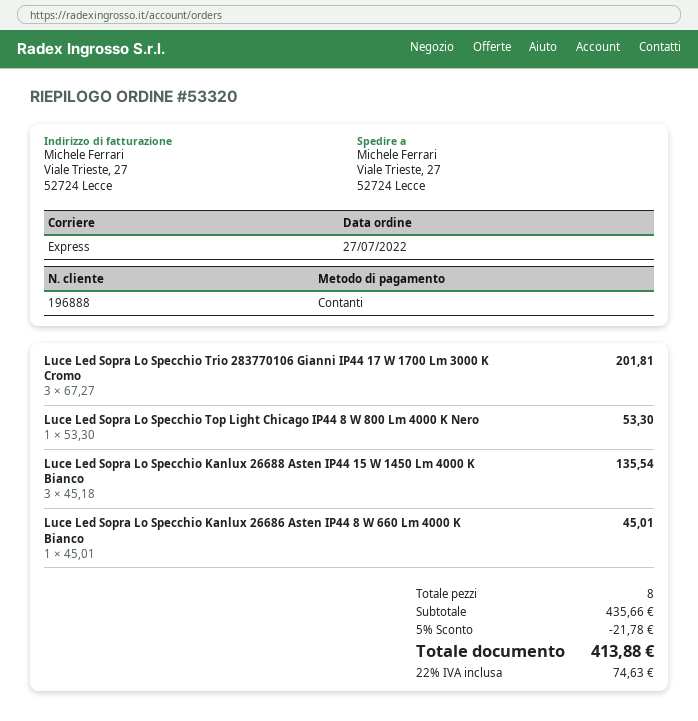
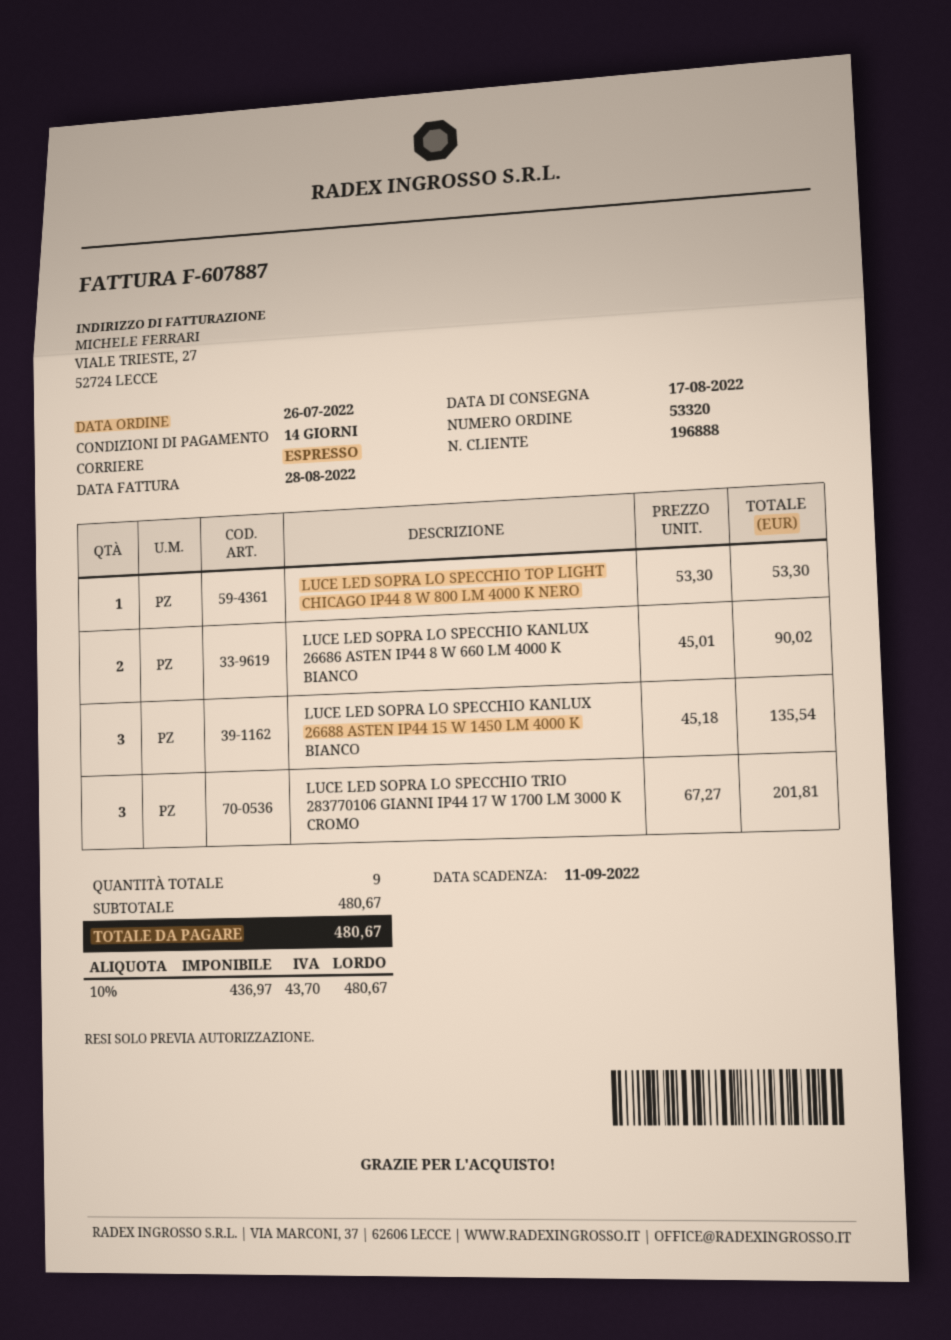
order date: 2022-07-27 -> 2022-07-26
Luce Led Sopra Lo Specchio Kanlux 26686 Asten IP44 8 W 660 Lm 4000 K Bianco: 1 x 45.01 = 45.01 -> 2 x 45.01 = 90.02
total quantity: 8 -> 9
subtotal: 435.66 -> 480.67
discount: 5% = 21.78 -> none
tax: 22% = 74.63 -> 10% = 43.70
total: 413.88 -> 480.67

